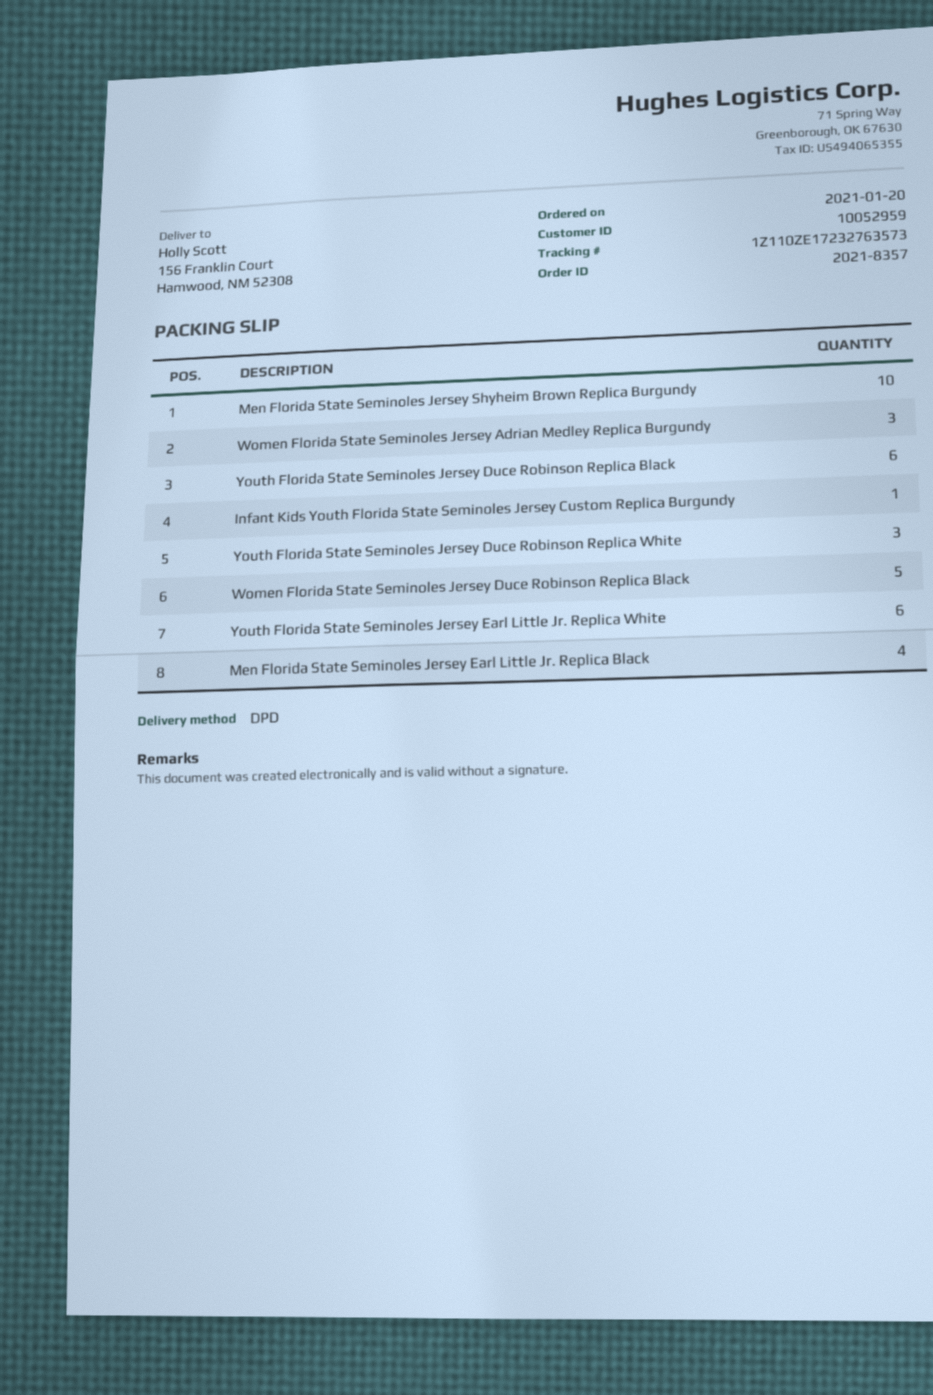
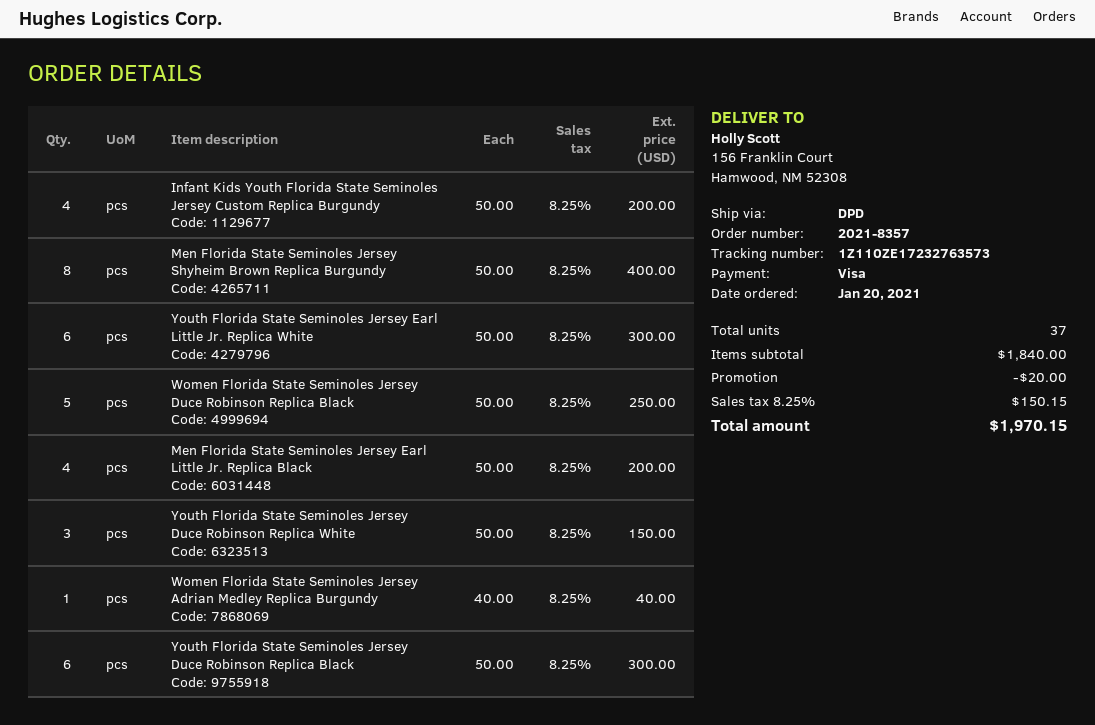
Men Florida State Seminoles Jersey Shyheim Brown Replica Burgundy: 10 -> 8
Women Florida State Seminoles Jersey Adrian Medley Replica Burgundy: 3 -> 1
Infant Kids Youth Florida State Seminoles Jersey Custom Replica Burgundy: 1 -> 4

